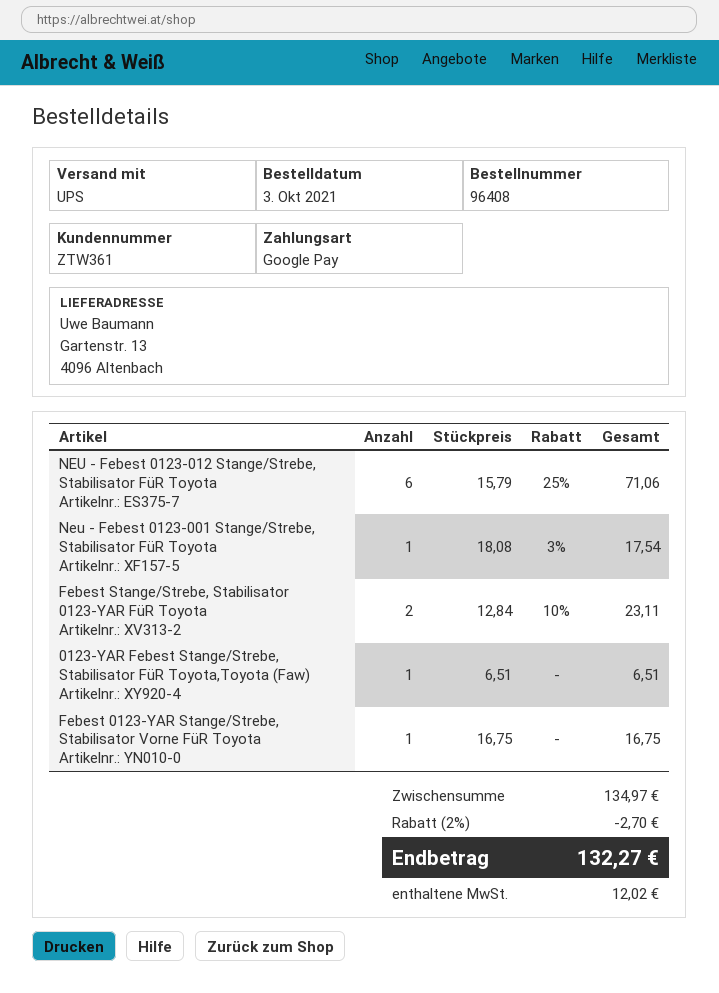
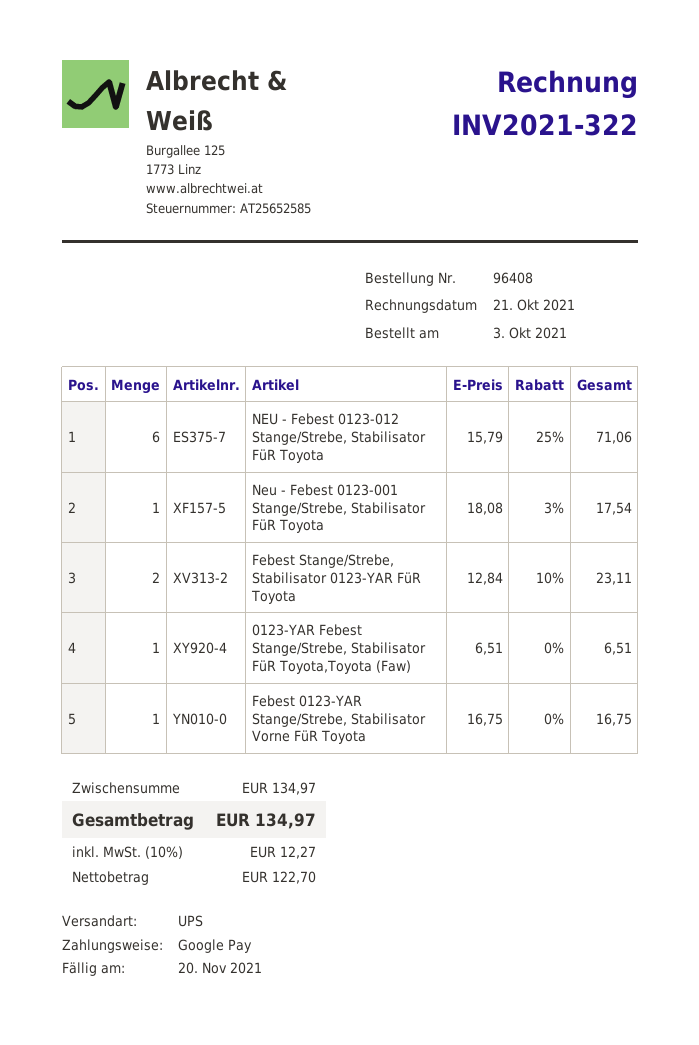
discount: 2% = 2.70 -> none
tax: 12.02 -> 12.27
total: 132.27 -> 134.97

